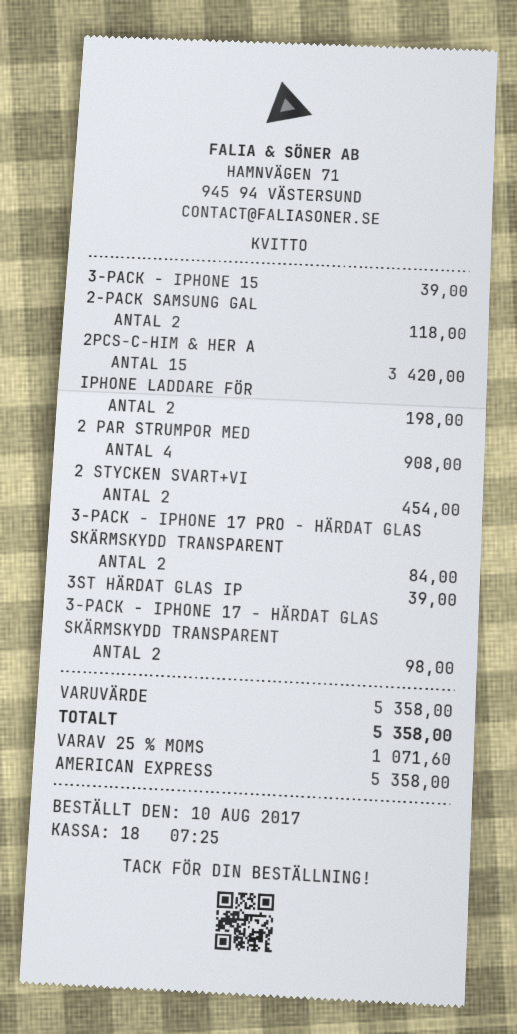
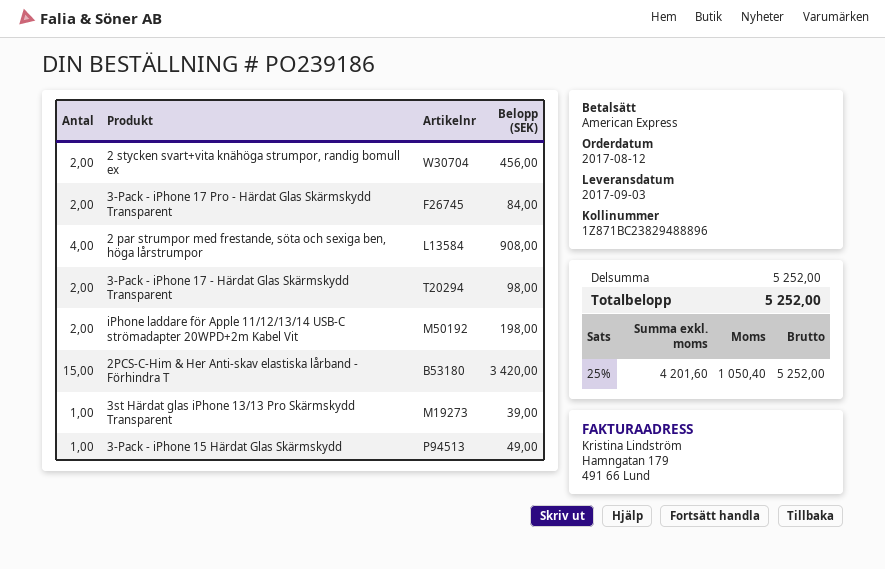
order date: 2017-08-10 -> 2017-08-12
3-PACK - IPHONE 15: 1 for 39.00 -> 1 for 49.00
2-PACK SAMSUNG GAL: 2 for 118.00 -> none
2 STYCKEN SVART+VI: 2 for 454.00 -> 2 for 456.00
subtotal: 5358.00 -> 5252.00
tax: 25% = 1071.60 -> 25% = 1050.40
total: 5358.00 -> 5252.00

